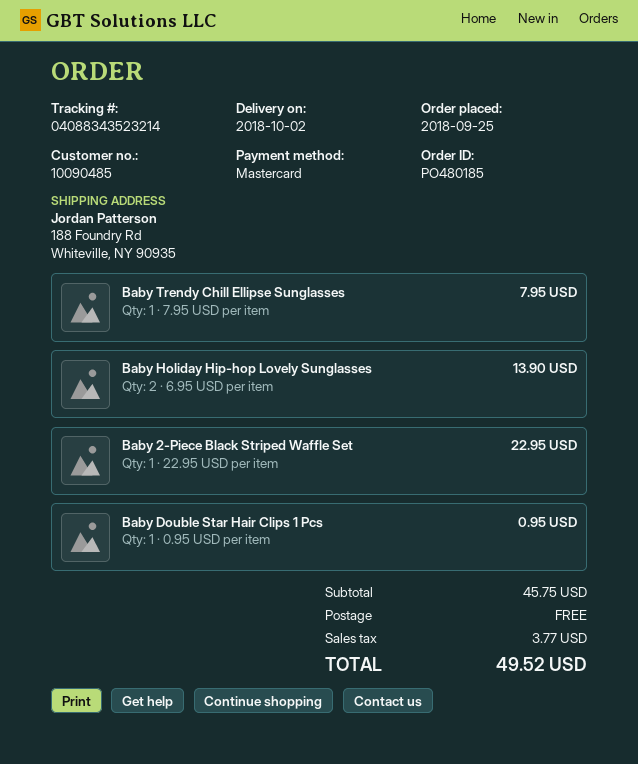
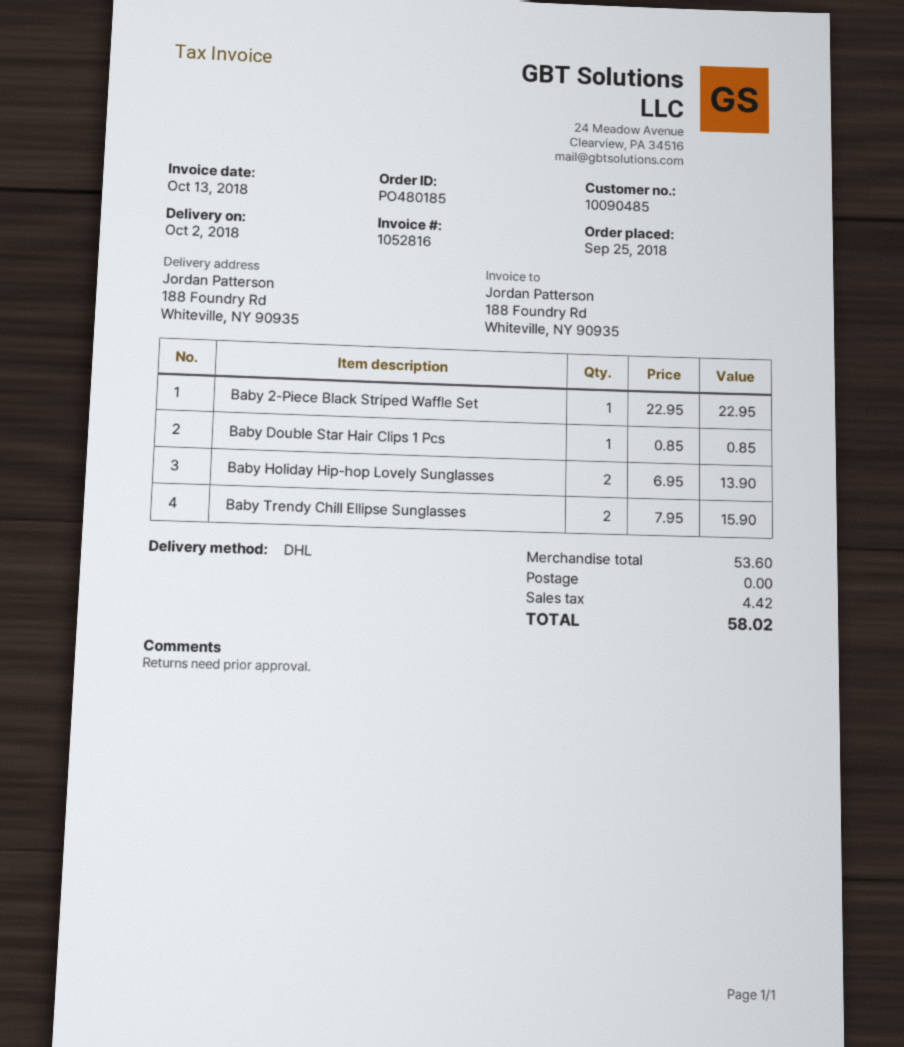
Baby Trendy Chill Ellipse Sunglasses: 1 x 7.95 = 7.95 -> 2 x 7.95 = 15.90
Baby Double Star Hair Clips 1 Pcs: 1 x 0.95 = 0.95 -> 1 x 0.85 = 0.85
subtotal: 45.75 -> 53.60
tax: 3.77 -> 4.42
total: 49.52 -> 58.02

